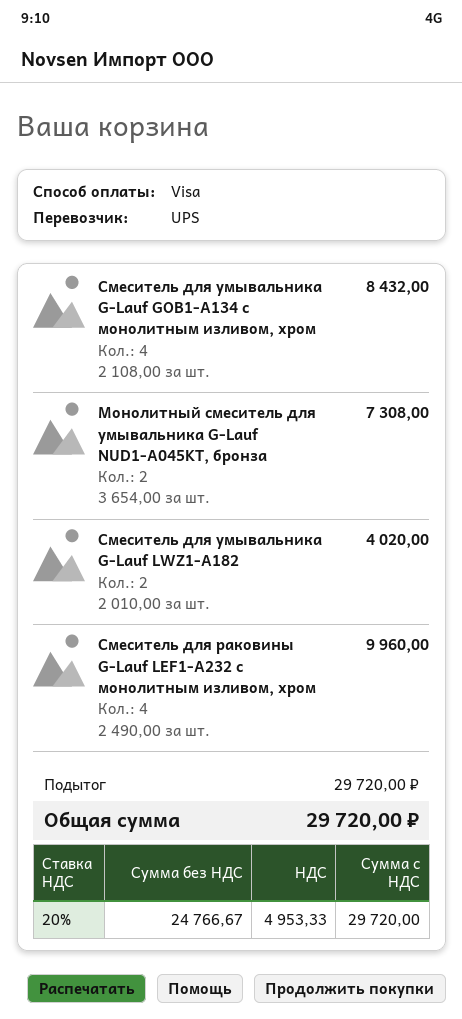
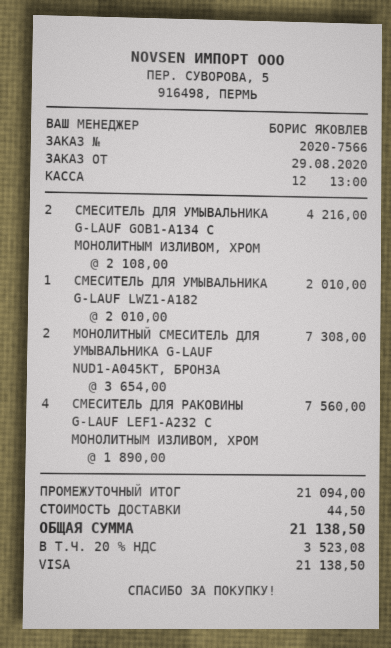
Смеситель для умывальника G-Lauf GOB1-A134 с монолитным изливом, хром: 4 x 2108.00 = 8432.00 -> 2 x 2108.00 = 4216.00
Смеситель для умывальника G-Lauf LWZ1-A182: 2 x 2010.00 = 4020.00 -> 1 x 2010.00 = 2010.00
Смеситель для раковины G-Lauf LEF1-A232 с монолитным изливом, хром: 4 x 2490.00 = 9960.00 -> 4 x 1890.00 = 7560.00
subtotal: 29720.00 -> 21094.00
shipping: none -> 44.50
tax: 20% = 4953.33 -> 20% = 3523.08
total: 29720.00 -> 21138.50

